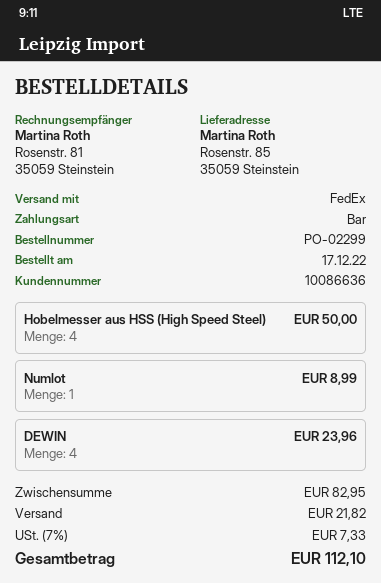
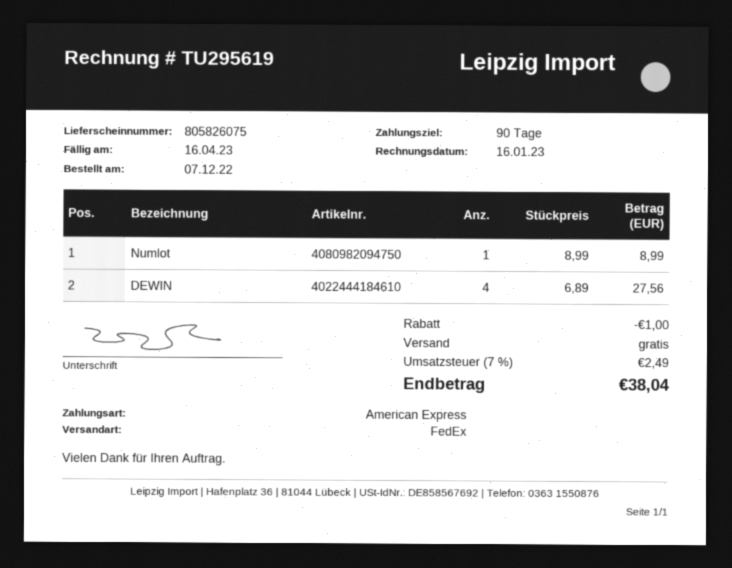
order date: 2022-12-17 -> 2022-12-07
payment method: cash -> American Express
Hobelmesser aus HSS (High Speed Steel): 4 for 50.00 -> none
DEWIN: 4 for 23.96 -> 4 for 27.56
discount: none -> 1.00
shipping: 21.82 -> 0.00
tax: 7% = 7.33 -> 7% = 2.49
total: 112.10 -> 38.04

